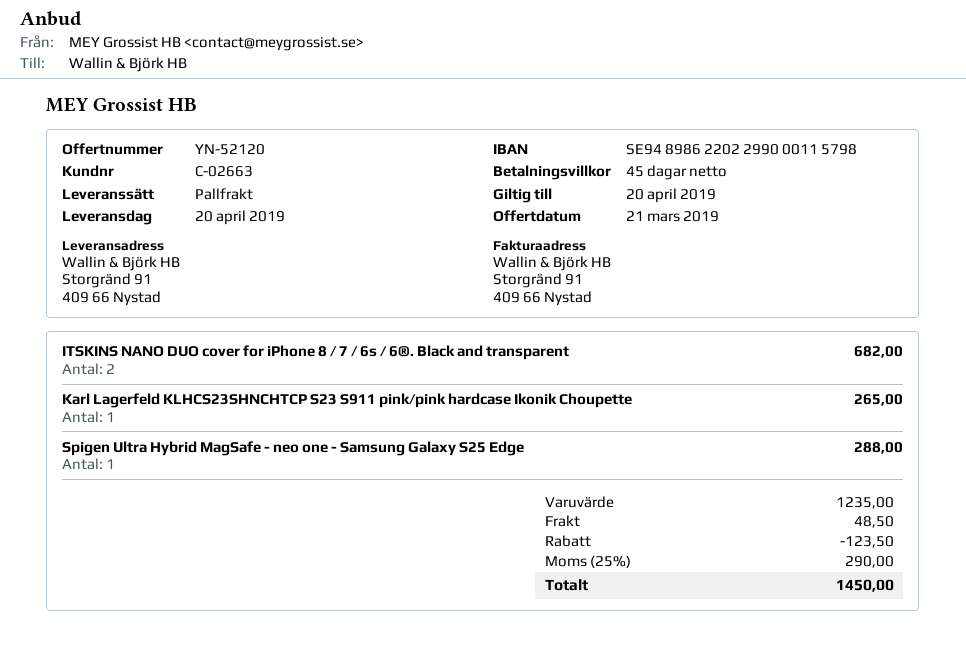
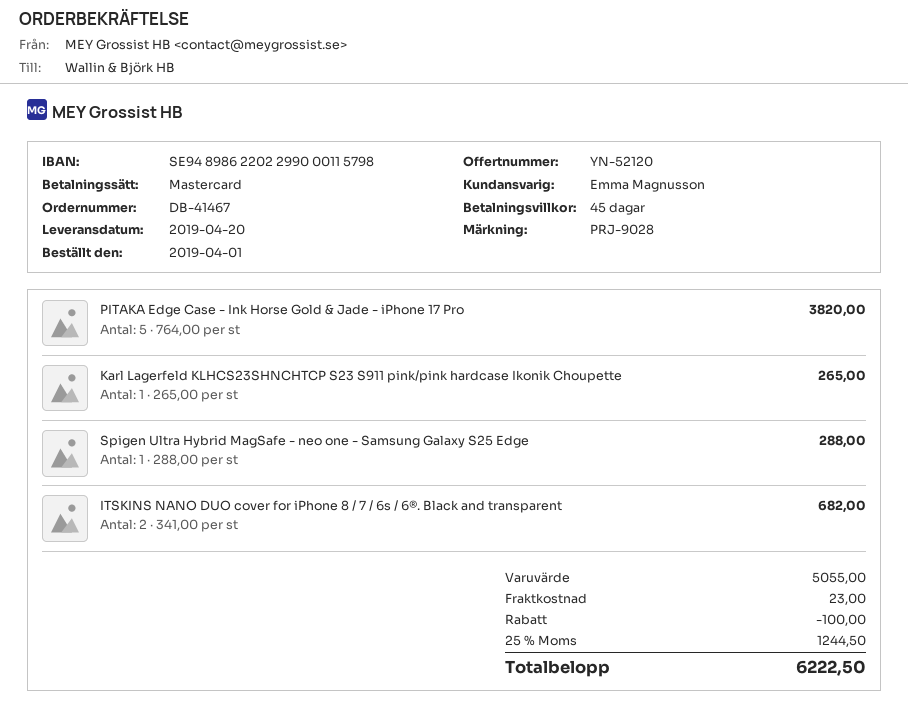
PITAKA Edge Case - Ink Horse Gold & Jade - iPhone 17 Pro: none -> 5 for 3820.00
subtotal: 1235.00 -> 5055.00
discount: 123.50 -> 100.00
shipping: 48.50 -> 23.00
tax: 25% = 290.00 -> 25% = 1244.50
total: 1450.00 -> 6222.50

